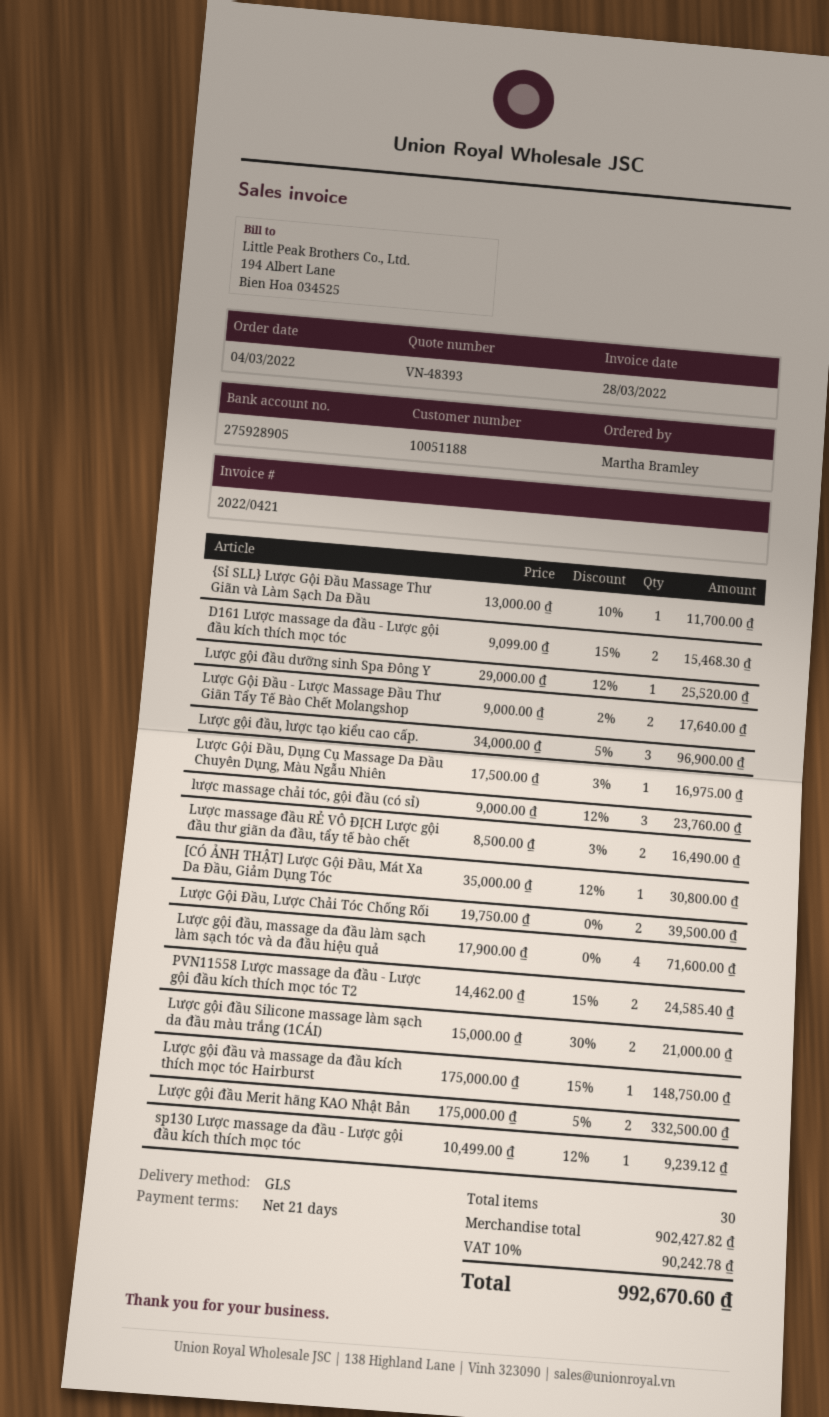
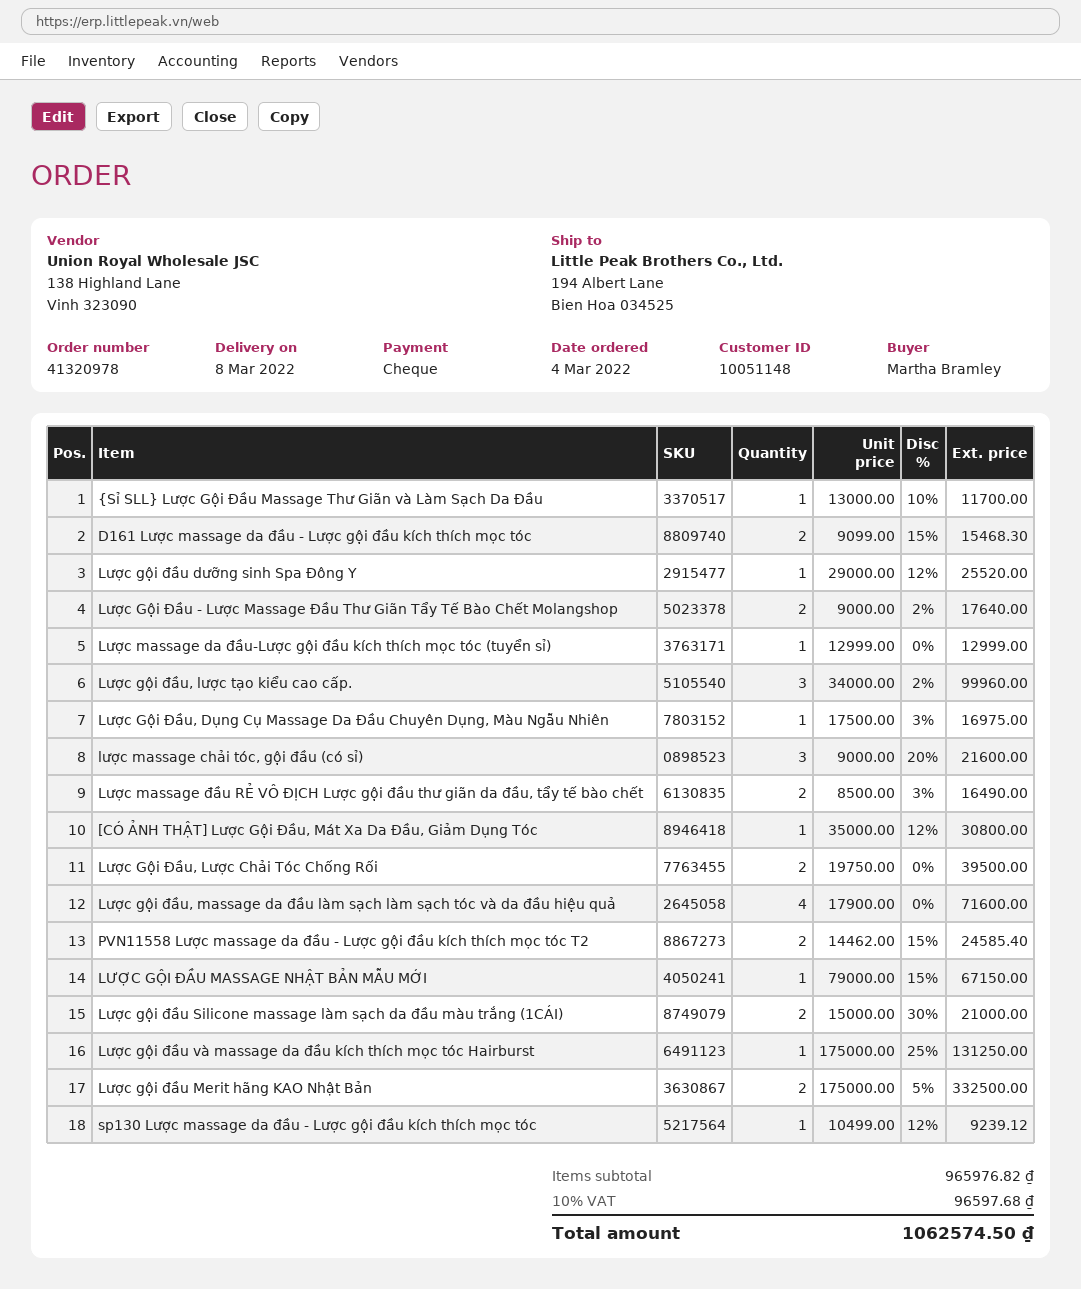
customer number: 10051188 -> 10051148
Lược gội đầu, lược tạo kiểu cao cấp.: 3 x 34000.00 - 5% = 96900.00 -> 3 x 34000.00 - 2% = 99960.00
lược massage chải tóc, gội đầu (có sỉ): 3 x 9000.00 - 12% = 23760.00 -> 3 x 9000.00 - 20% = 21600.00
Lược gội đầu và massage da đầu kích thích mọc tóc Hairburst: 1 x 175000.00 - 15% = 148750.00 -> 1 x 175000.00 - 25% = 131250.00
Lược massage da đầu-Lược gội đầu kích thích mọc tóc (tuyển sỉ): none -> 1 x 12999.00 = 12999.00
LƯỢC GỘI ĐẦU MASSAGE NHẬT BẢN MẪU MỚI: none -> 1 x 79000.00 - 15% = 67150.00
subtotal: 902427.82 -> 965976.82
tax: 10% = 90242.78 -> 10% = 96597.68
total: 992670.60 -> 1062574.50

